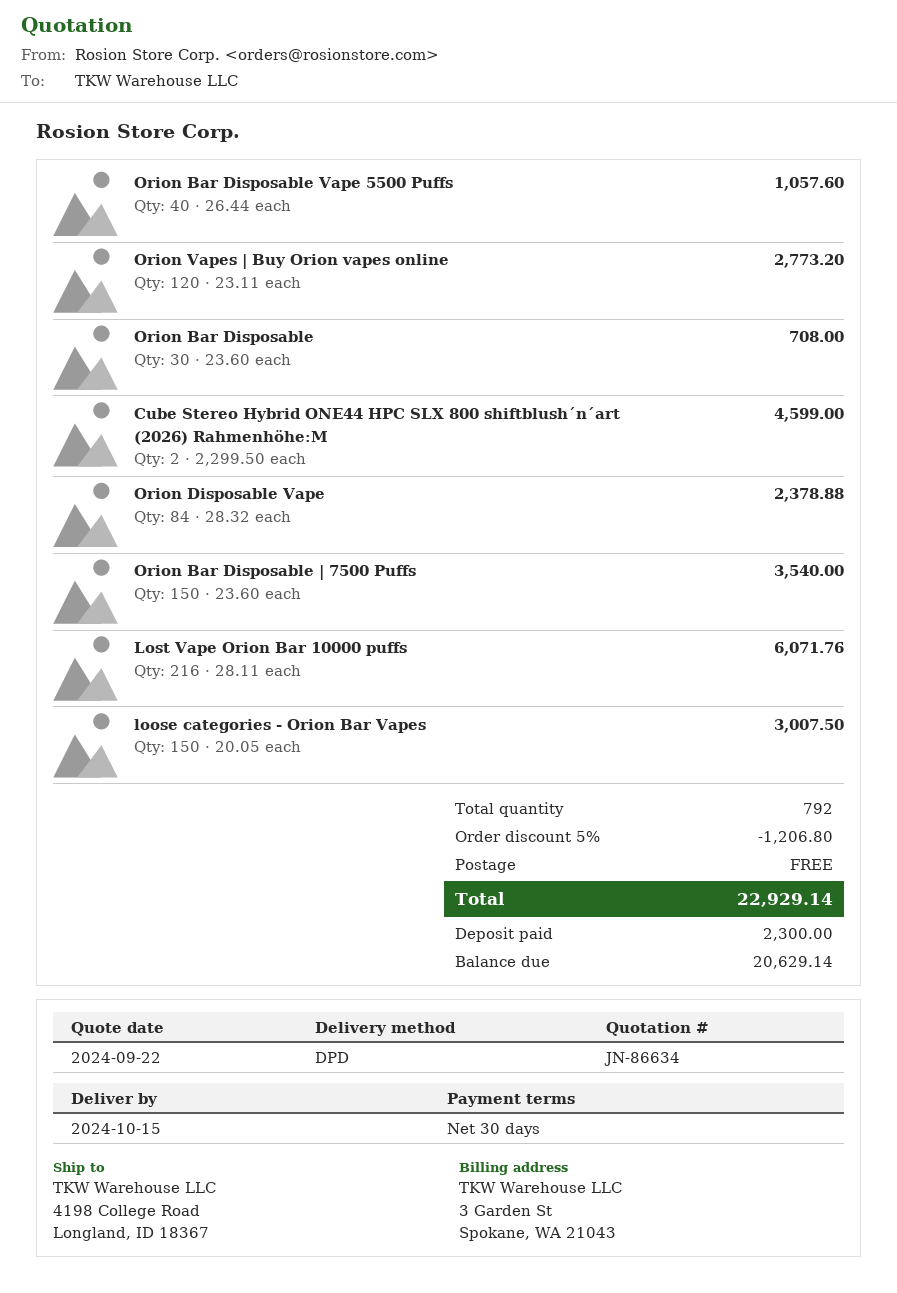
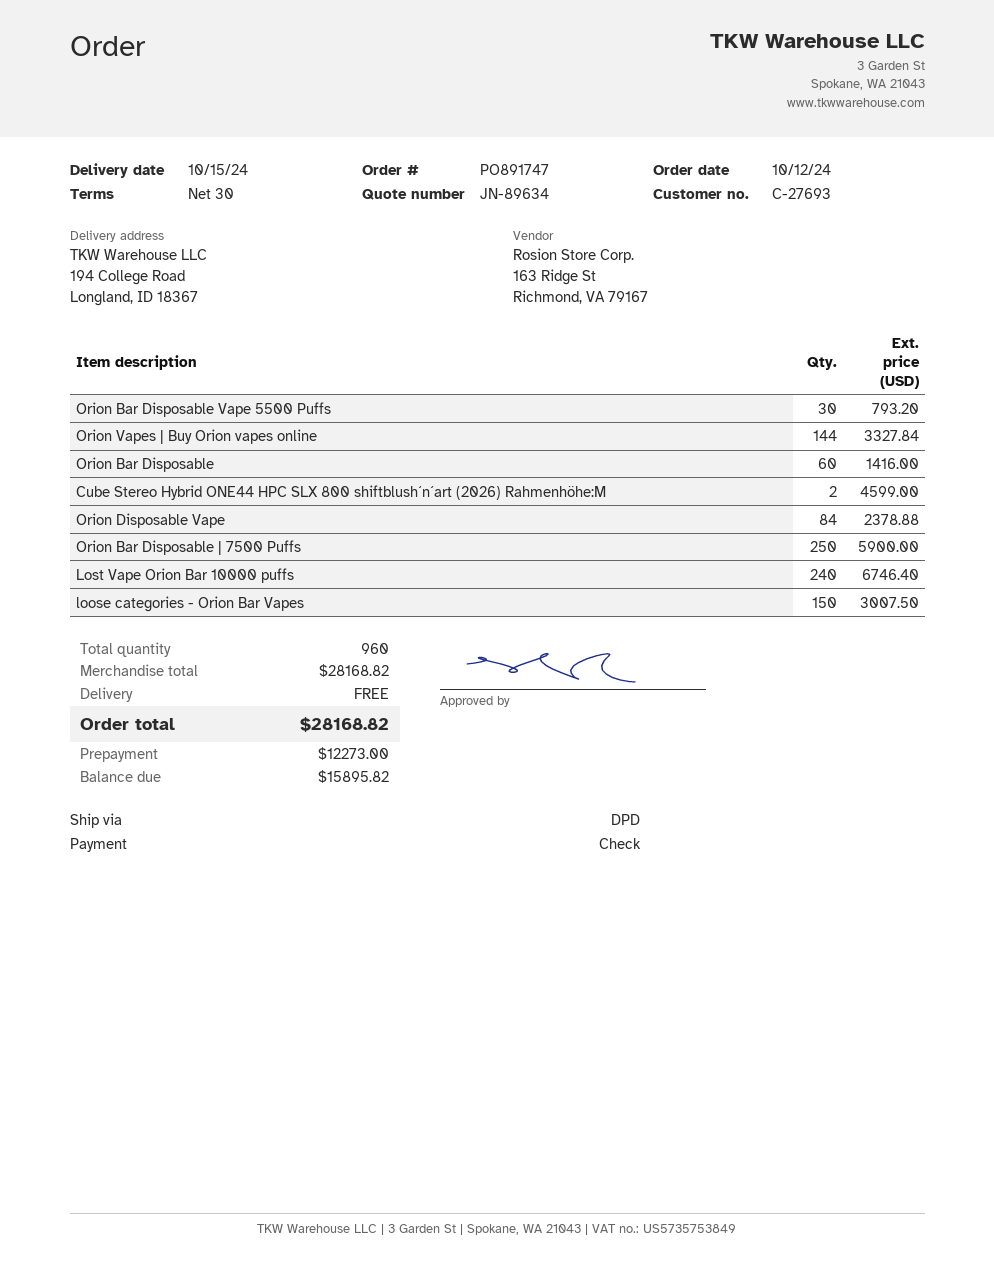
quote number: JN-86634 -> JN-89634
ship to: 4198 College Road, Longland, ID 18367 -> 194 College Road, Longland, ID 18367
Orion Bar Disposable Vape 5500 Puffs: 40 for 1057.60 -> 30 for 793.20
Orion Vapes | Buy Orion vapes online: 120 for 2773.20 -> 144 for 3327.84
Orion Bar Disposable: 30 for 708.00 -> 60 for 1416.00
Orion Bar Disposable | 7500 Puffs: 150 for 3540.00 -> 250 for 5900.00
Lost Vape Orion Bar 10000 puffs: 216 for 6071.76 -> 240 for 6746.40
total quantity: 792 -> 960
discount: 5% = 1206.80 -> none
total: 22929.14 -> 28168.82
deposit: 2300.00 -> 12273.00
balance: 20629.14 -> 15895.82

